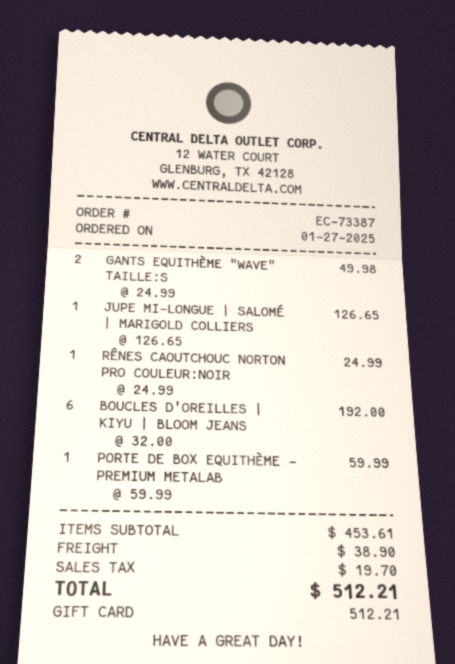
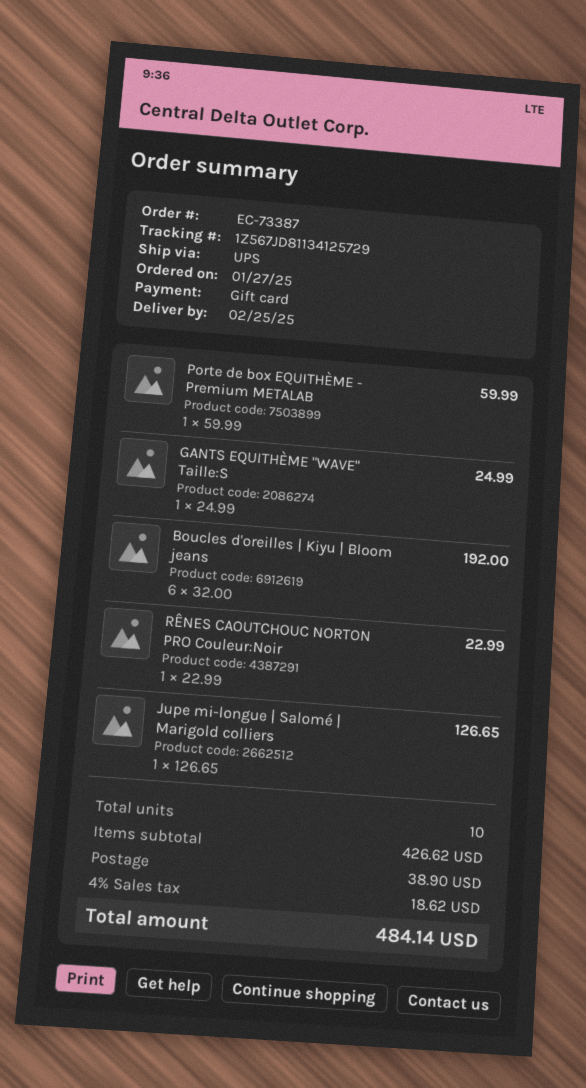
GANTS EQUITHÈME "WAVE" TAILLE:S: 2 x 24.99 = 49.98 -> 1 x 24.99 = 24.99
RÊNES CAOUTCHOUC NORTON PRO COULEUR:NOIR: 1 x 24.99 = 24.99 -> 1 x 22.99 = 22.99
subtotal: 453.61 -> 426.62
tax: 19.70 -> 18.62
total: 512.21 -> 484.14

